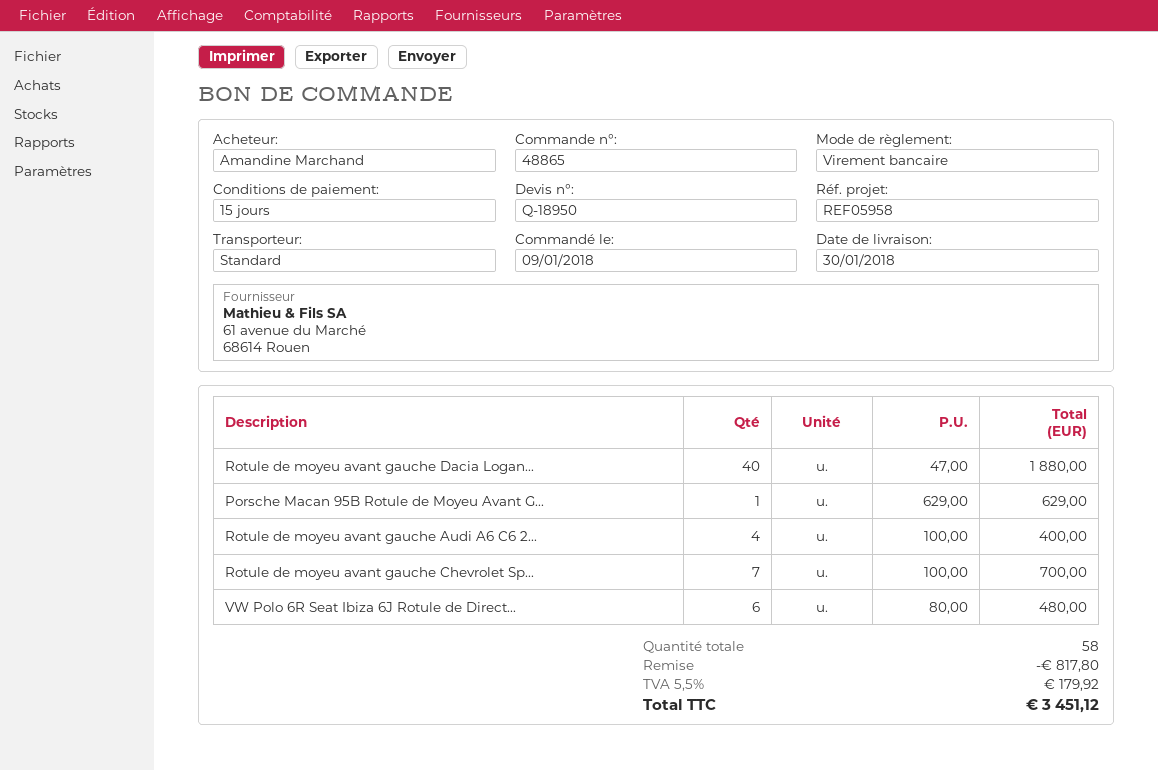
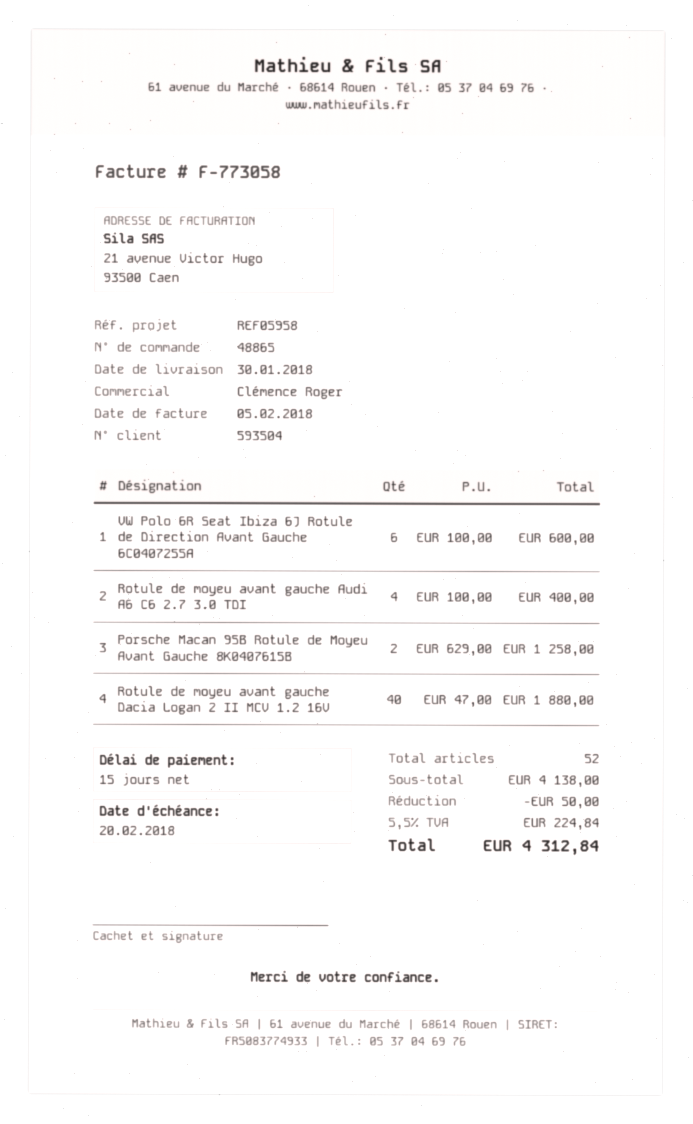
Porsche Macan 95B Rotule de Moyeu Avant G...: 1 x 629.00 = 629.00 -> 2 x 629.00 = 1258.00
Rotule de moyeu avant gauche Chevrolet Sp...: 7 x 100.00 = 700.00 -> none
VW Polo 6R Seat Ibiza 6J Rotule de Direct...: 6 x 80.00 = 480.00 -> 6 x 100.00 = 600.00
total quantity: 58 -> 52
discount: 817.80 -> 50.00
tax: 5.5% = 179.92 -> 5.5% = 224.84
total: 3451.12 -> 4312.84

